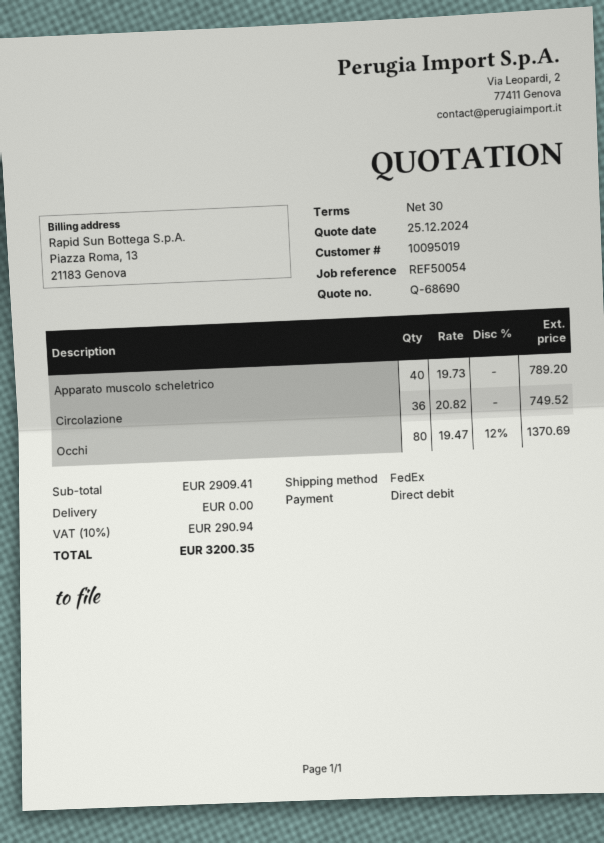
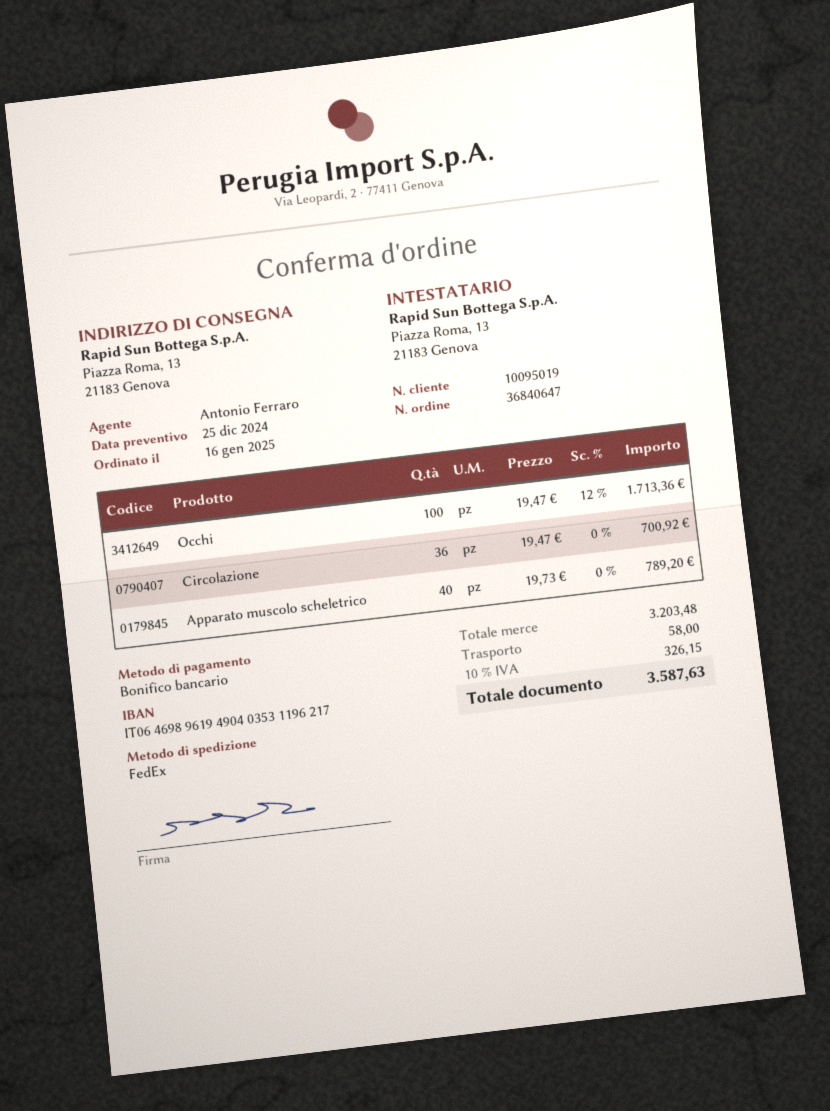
payment method: direct debit -> bank transfer
Circolazione: 36 x 20.82 = 749.52 -> 36 x 19.47 = 700.92
Occhi: 80 x 19.47 - 12% = 1370.69 -> 100 x 19.47 - 12% = 1713.36
subtotal: 2909.41 -> 3203.48
shipping: 0.00 -> 58.00
tax: 10% = 290.94 -> 10% = 326.15
total: 3200.35 -> 3587.63

